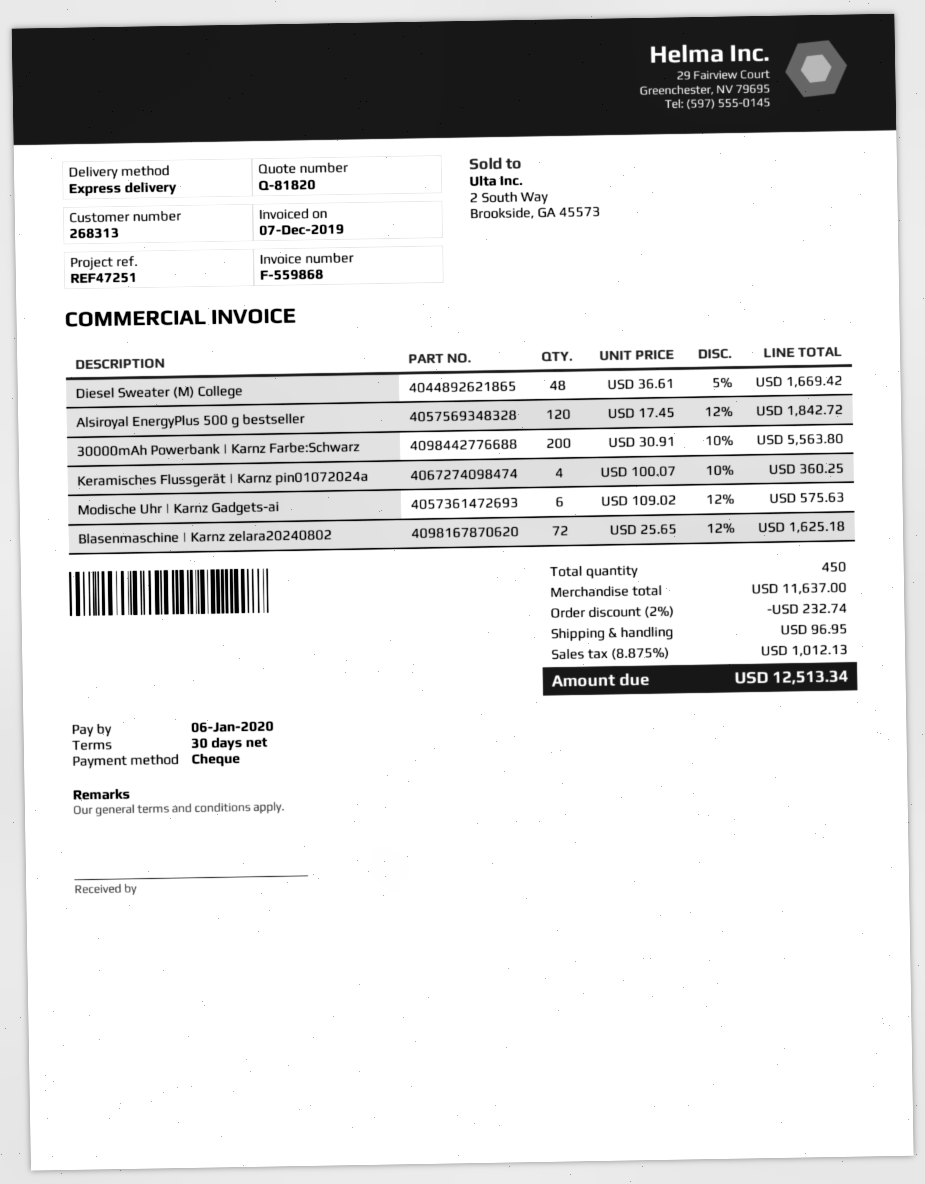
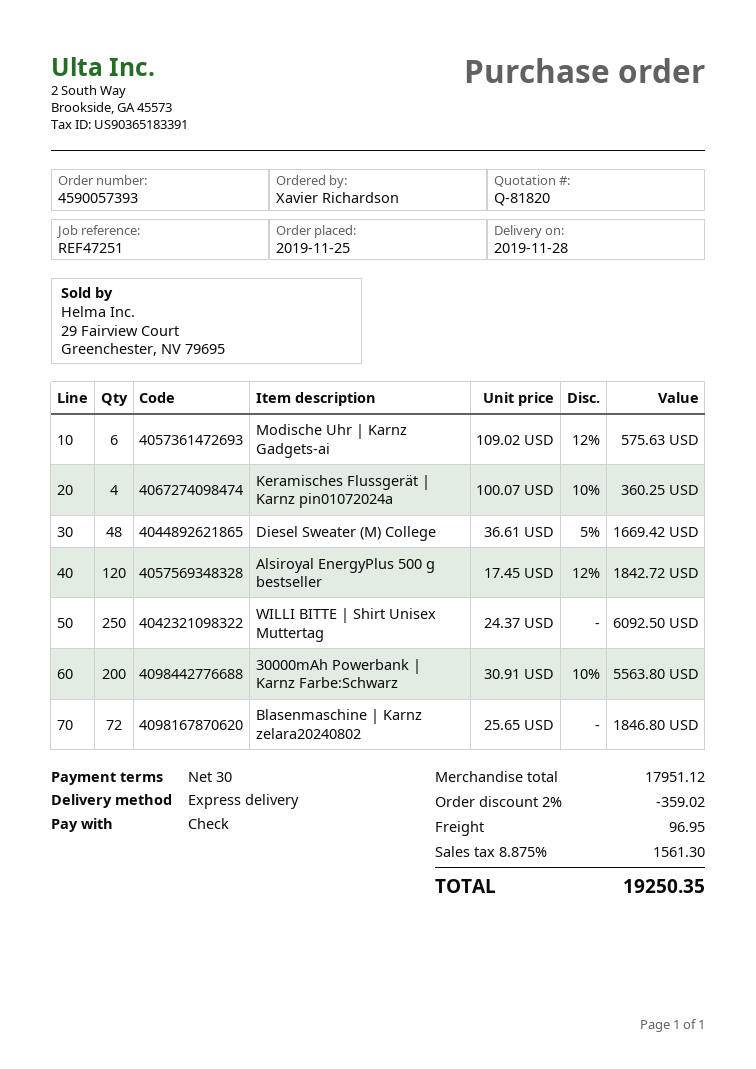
Blasenmaschine | Karnz zelara20240802: 72 x 25.65 - 12% = 1625.18 -> 72 x 25.65 = 1846.80
WILLI BITTE | Shirt Unisex Muttertag: none -> 250 x 24.37 = 6092.50
subtotal: 11637.00 -> 17951.12
discount: 2% = 232.74 -> 2% = 359.02
tax: 8.875% = 1012.13 -> 8.875% = 1561.30
total: 12513.34 -> 19250.35

